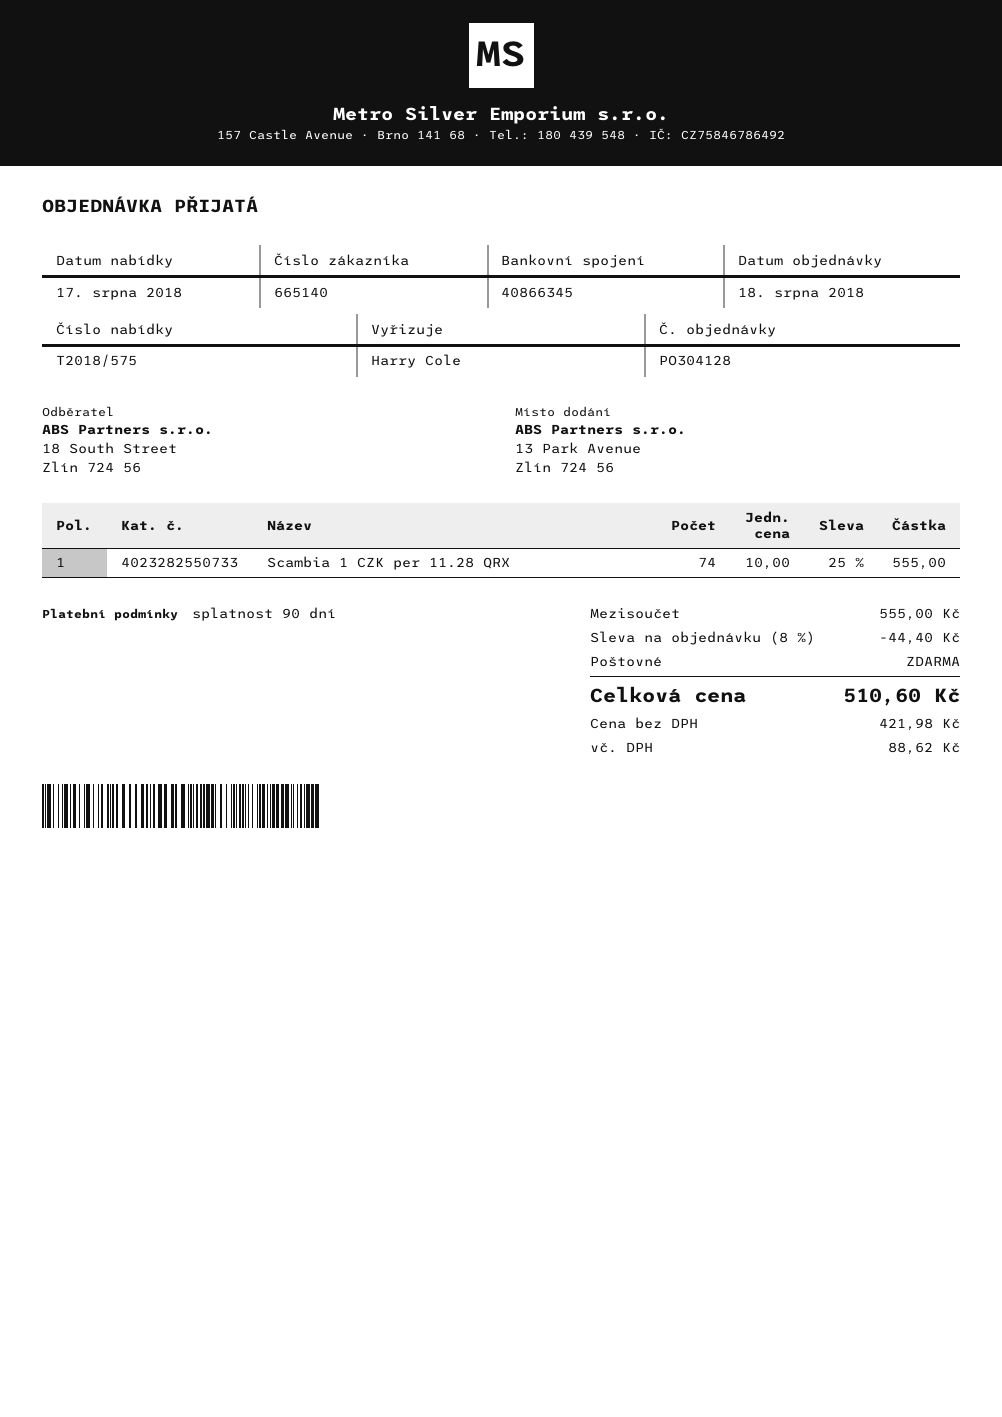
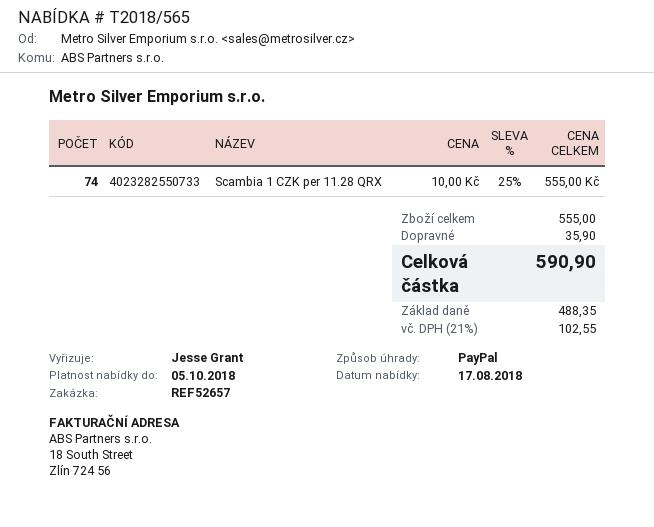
quote number: T2018/575 -> T2018/565
sales rep: Harry Cole -> Jesse Grant
discount: 8% = 44.40 -> none
shipping: 0.00 -> 35.90
net: 421.98 -> 488.35
tax: 88.62 -> 102.55
total: 510.60 -> 590.90

